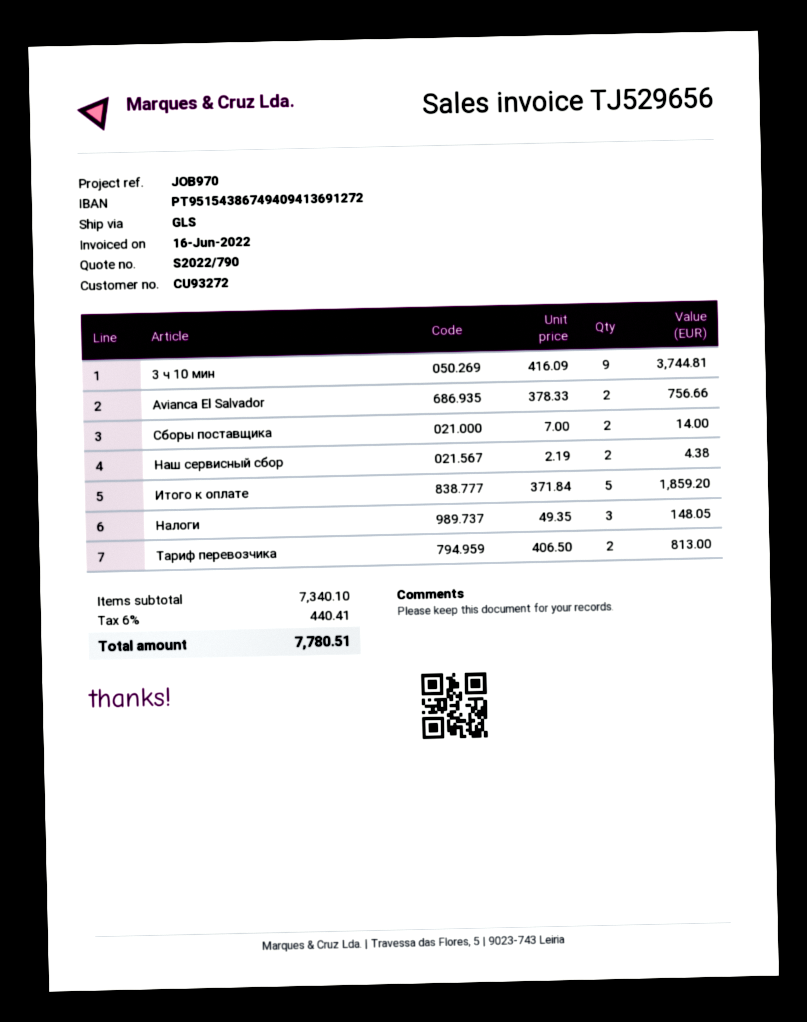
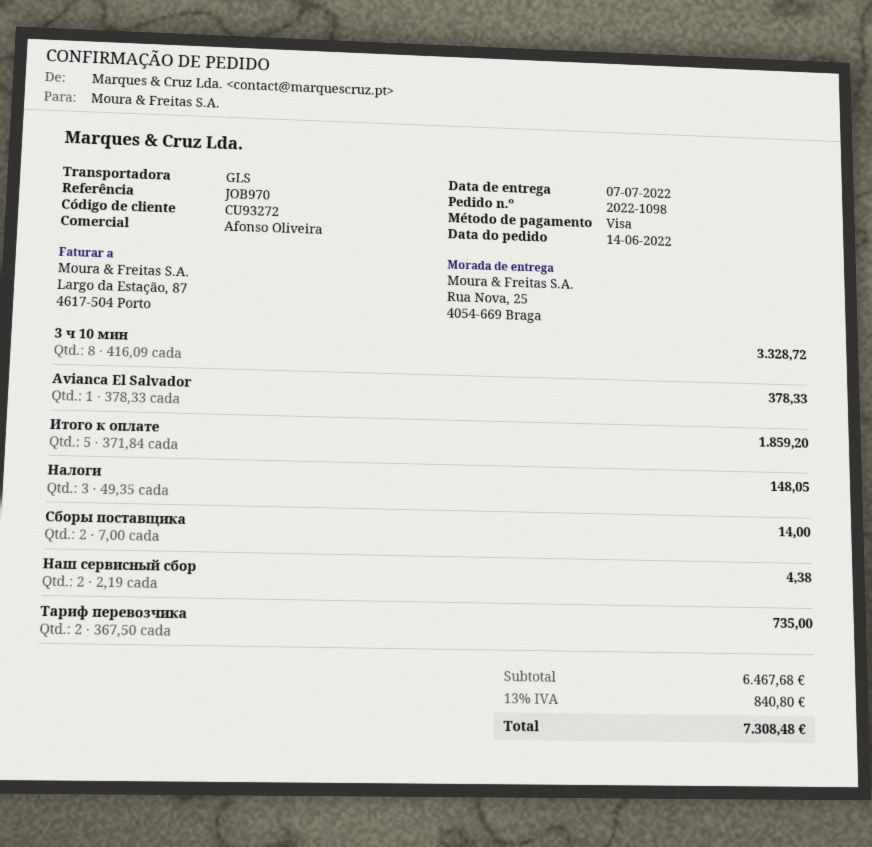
3 ч 10 мин: 9 x 416.09 = 3744.81 -> 8 x 416.09 = 3328.72
Avianca El Salvador: 2 x 378.33 = 756.66 -> 1 x 378.33 = 378.33
Тариф перевозчика: 2 x 406.50 = 813.00 -> 2 x 367.50 = 735.00
subtotal: 7340.10 -> 6467.68
tax: 6% = 440.41 -> 13% = 840.80
total: 7780.51 -> 7308.48

